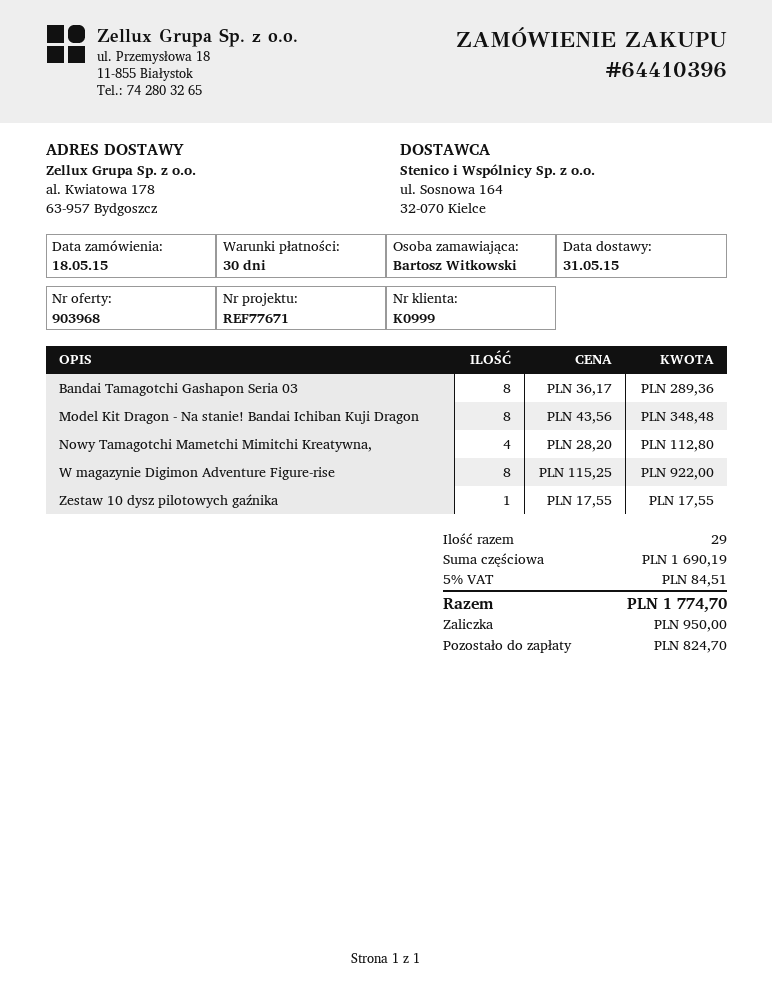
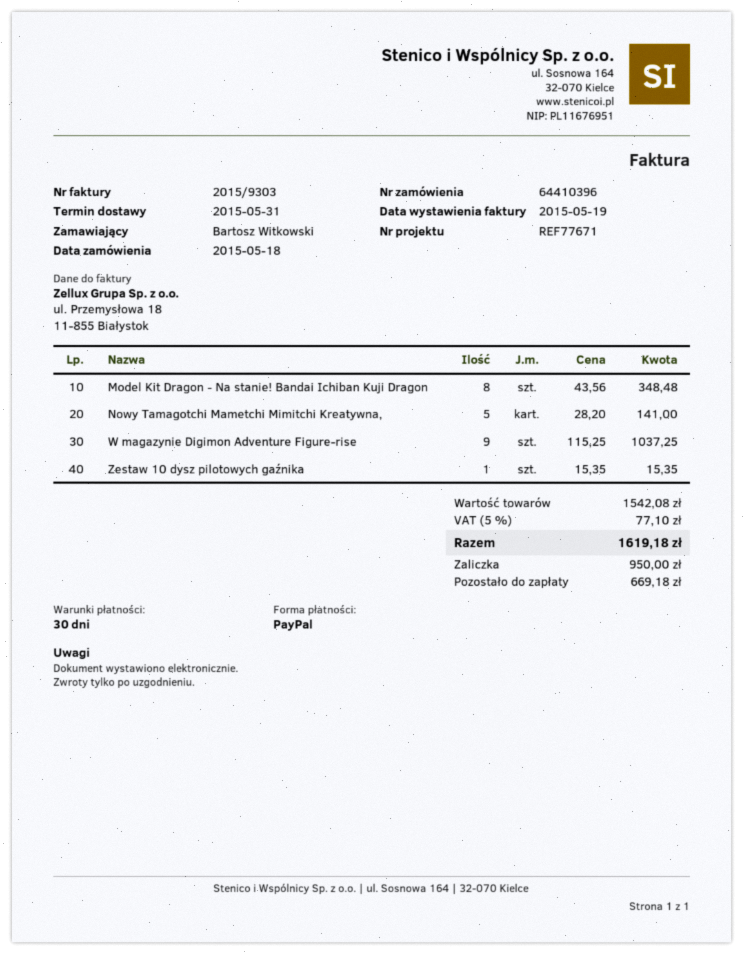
Bandai Tamagotchi Gashapon Seria 03: 8 x 36.17 = 289.36 -> none
Nowy Tamagotchi Mametchi Mimitchi Kreatywna,: 4 x 28.20 = 112.80 -> 5 x 28.20 = 141.00
W magazynie Digimon Adventure Figure-rise: 8 x 115.25 = 922.00 -> 9 x 115.25 = 1037.25
Zestaw 10 dysz pilotowych gaźnika: 1 x 17.55 = 17.55 -> 1 x 15.35 = 15.35
subtotal: 1690.19 -> 1542.08
tax: 5% = 84.51 -> 5% = 77.10
total: 1774.70 -> 1619.18
balance: 824.70 -> 669.18

